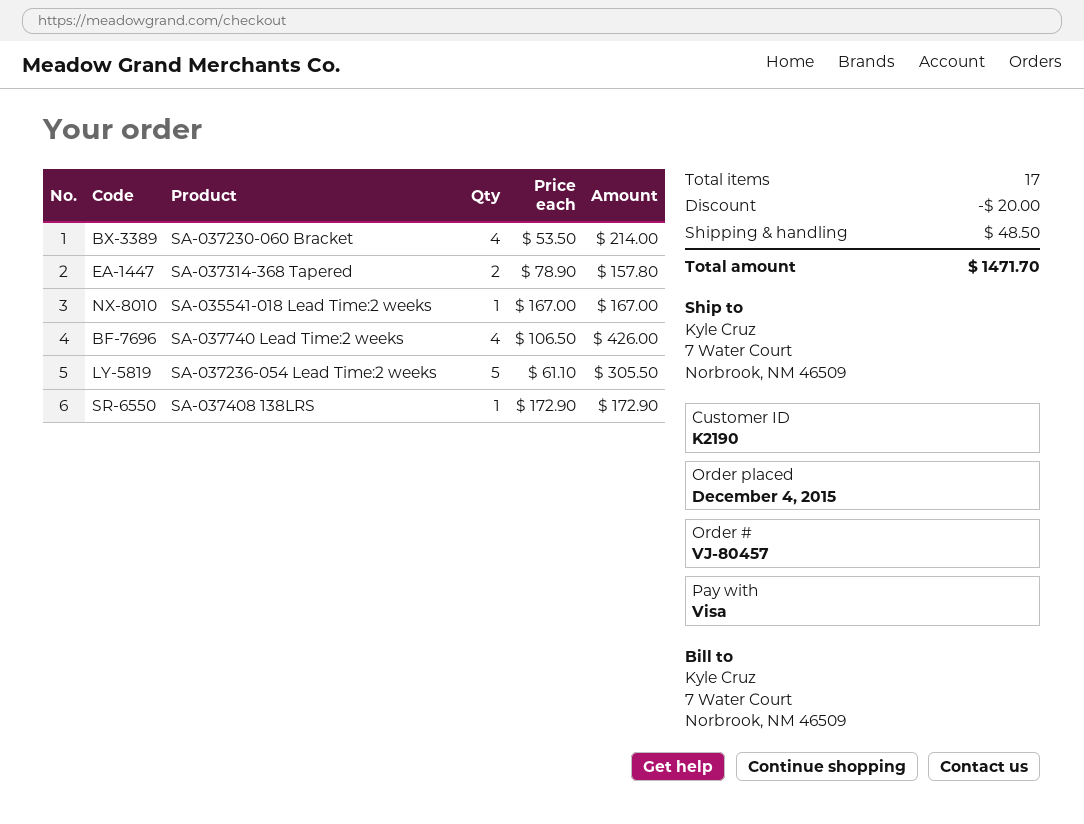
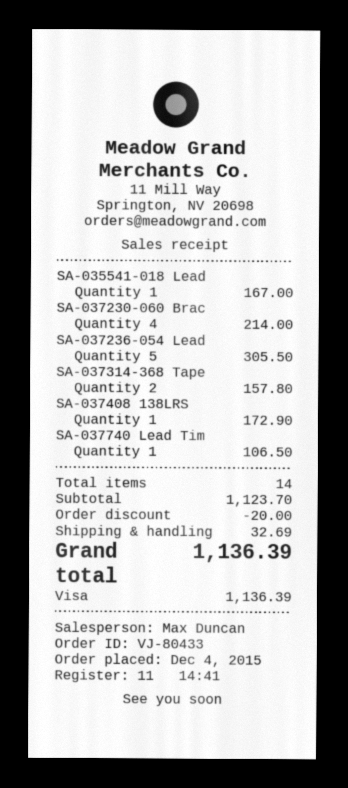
order number: VJ-80457 -> VJ-80433
SA-037740 Lead Time:2 weeks: 4 for 426.00 -> 1 for 106.50
total quantity: 17 -> 14
shipping: 48.50 -> 32.69
total: 1471.70 -> 1136.39

